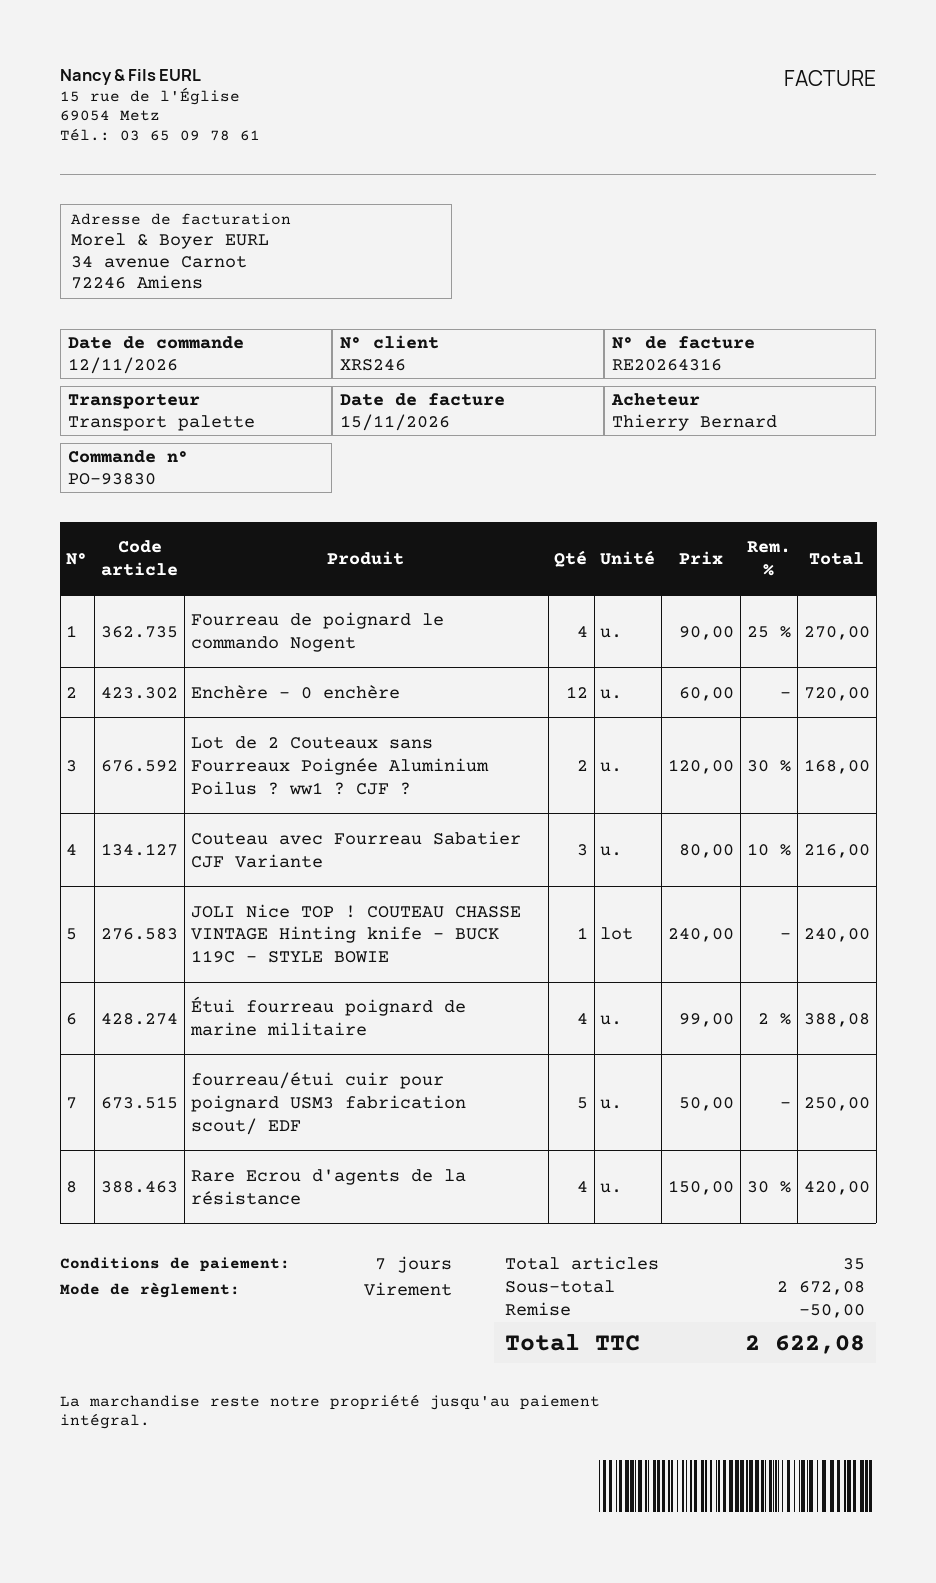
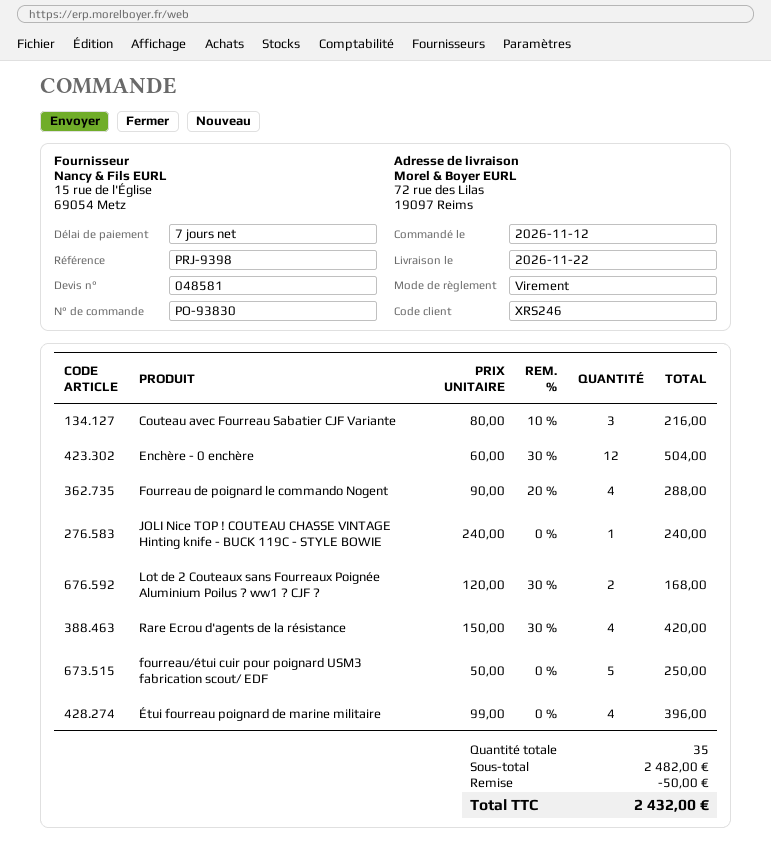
Fourreau de poignard le commando Nogent: 4 x 90.00 - 25% = 270.00 -> 4 x 90.00 - 20% = 288.00
Enchère - 0 enchère: 12 x 60.00 = 720.00 -> 12 x 60.00 - 30% = 504.00
Étui fourreau poignard de marine militaire: 4 x 99.00 - 2% = 388.08 -> 4 x 99.00 = 396.00
subtotal: 2672.08 -> 2482.00
total: 2622.08 -> 2432.00

